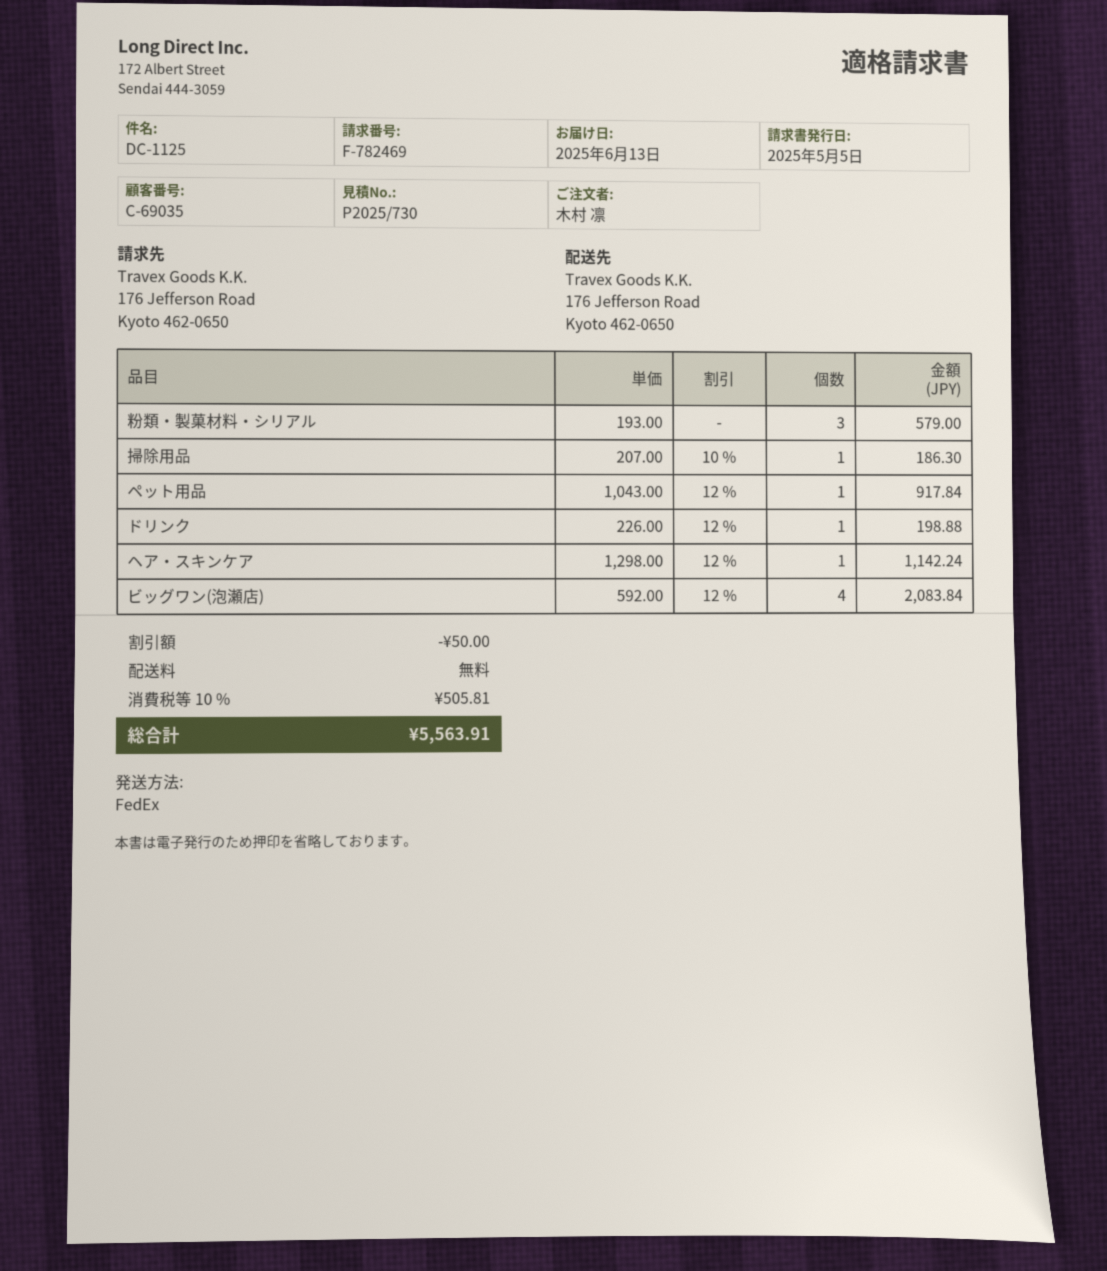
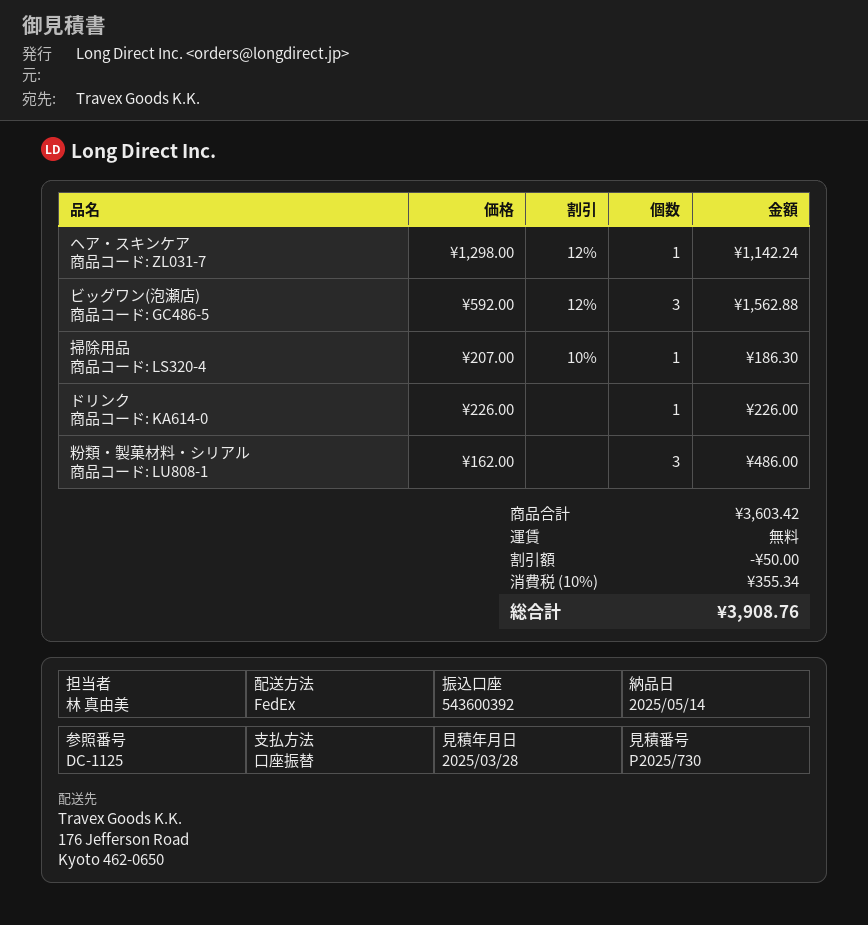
delivery date: 2025-06-13 -> 2025-05-14
粉類・製菓材料・シリアル: 3 x 193.00 = 579.00 -> 3 x 162.00 = 486.00
ペット用品: 1 x 1043.00 - 12% = 917.84 -> none
ドリンク: 1 x 226.00 - 12% = 198.88 -> 1 x 226.00 = 226.00
ビッグワン(泡瀬店): 4 x 592.00 - 12% = 2083.84 -> 3 x 592.00 - 12% = 1562.88
tax: 10% = 505.81 -> 10% = 355.34
total: 5563.91 -> 3908.76

